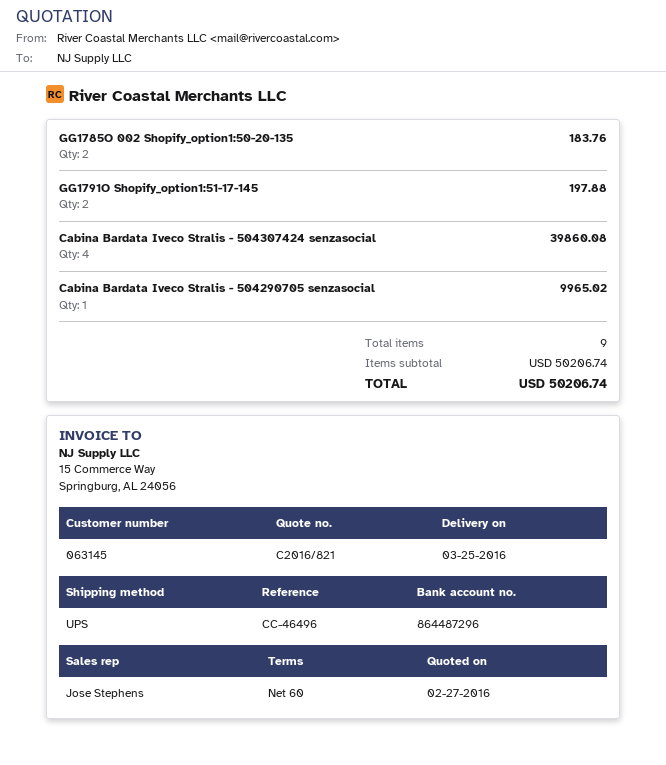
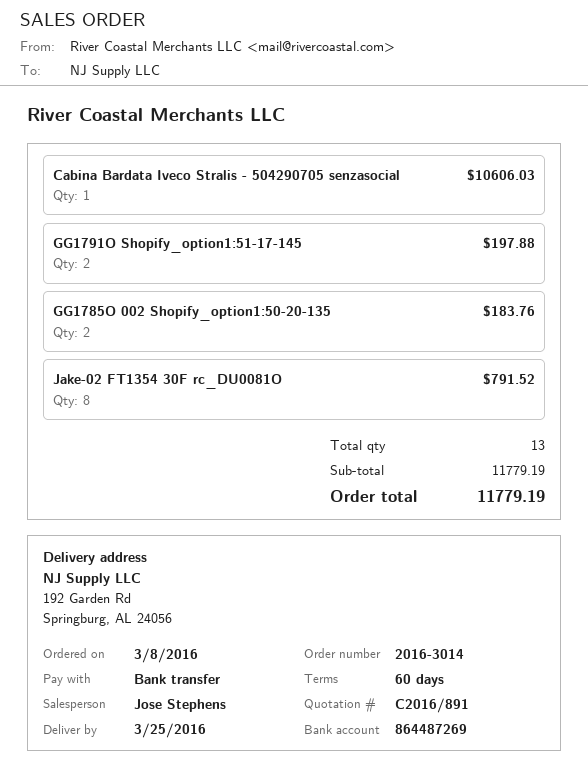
quote number: C2016/821 -> C2016/891
bank account: 864487296 -> 864487269
Cabina Bardata Iveco Stralis - 504307424 senzasocial: 4 for 39860.08 -> none
Cabina Bardata Iveco Stralis - 504290705 senzasocial: 1 for 9965.02 -> 1 for 10606.03
Jake-02 FT1354 30F rc_DU0081O: none -> 8 for 791.52
total quantity: 9 -> 13
subtotal: 50206.74 -> 11779.19
total: 50206.74 -> 11779.19

